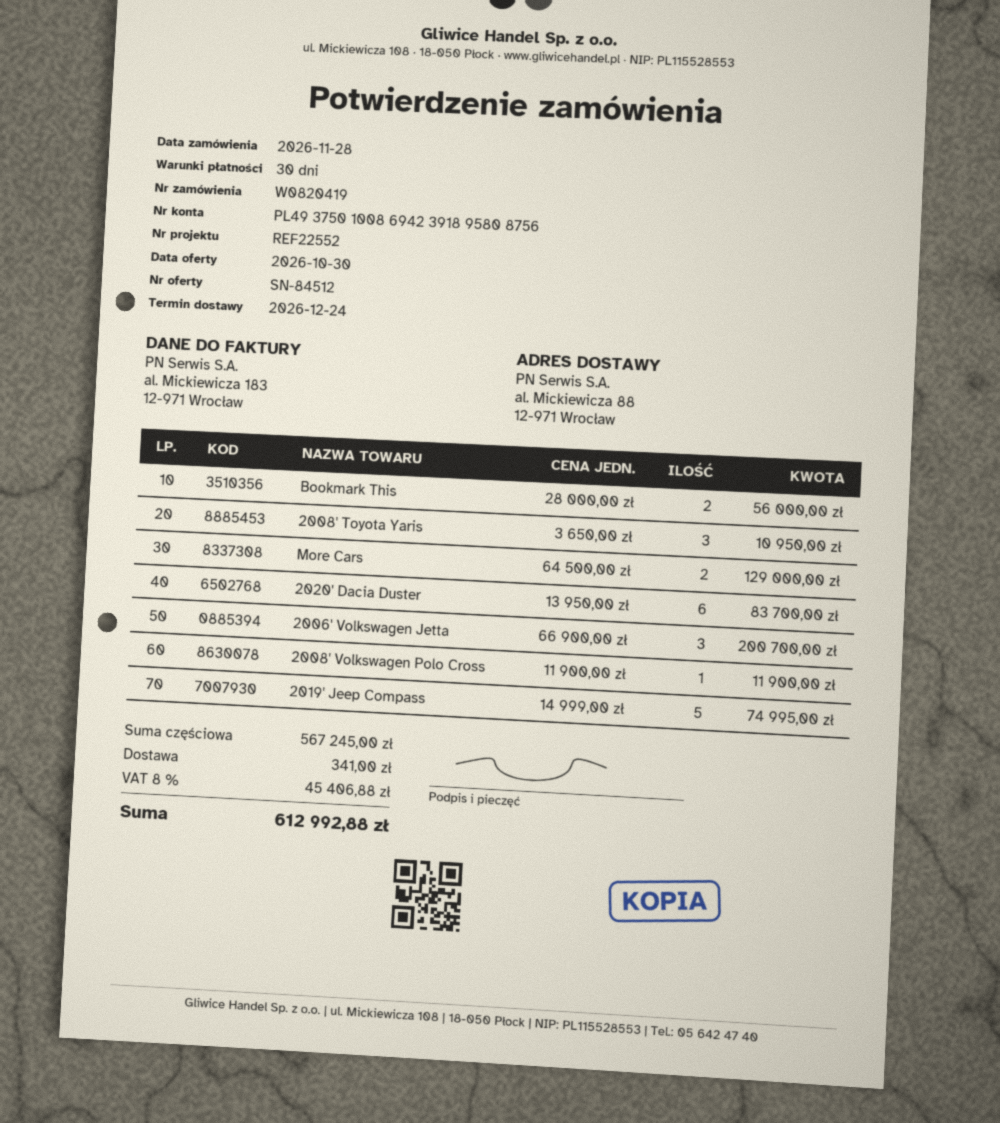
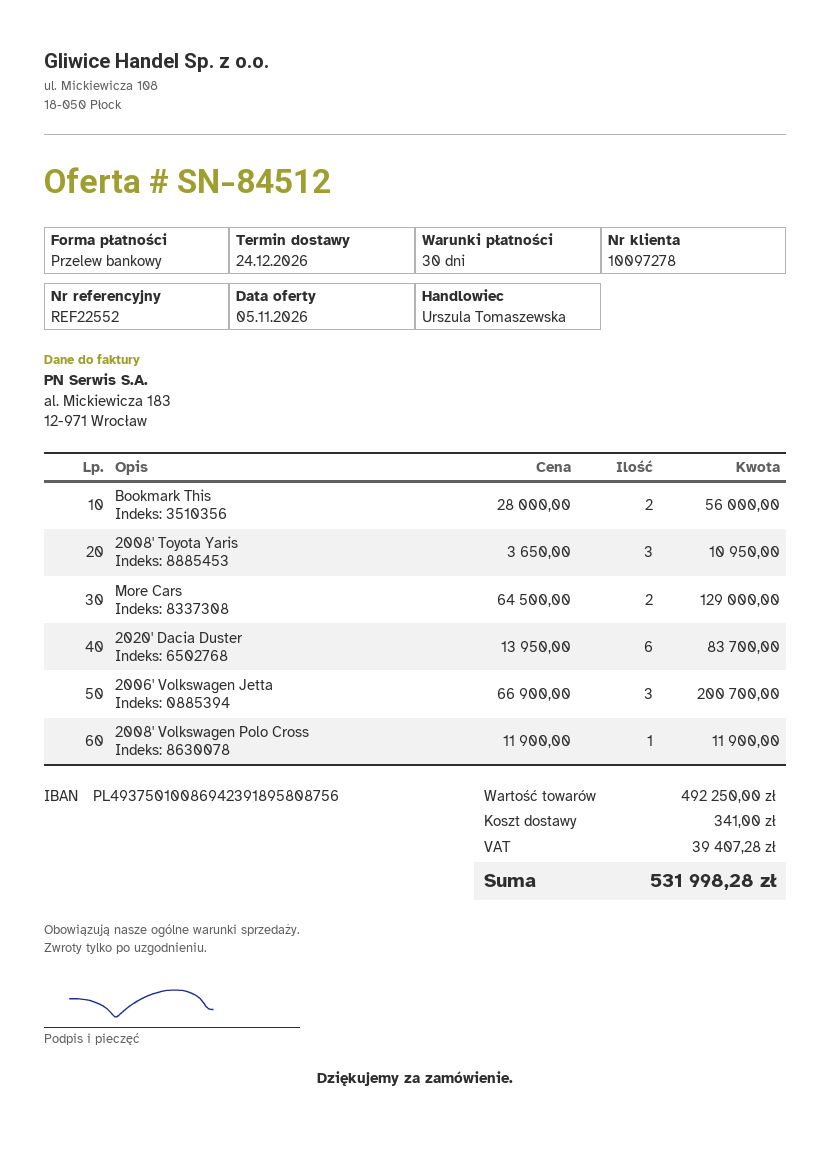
quote date: 2026-10-30 -> 2026-11-05
2019' Jeep Compass: 5 x 14999.00 = 74995.00 -> none
subtotal: 567245.00 -> 492250.00
tax: 45406.88 -> 39407.28
total: 612992.88 -> 531998.28

